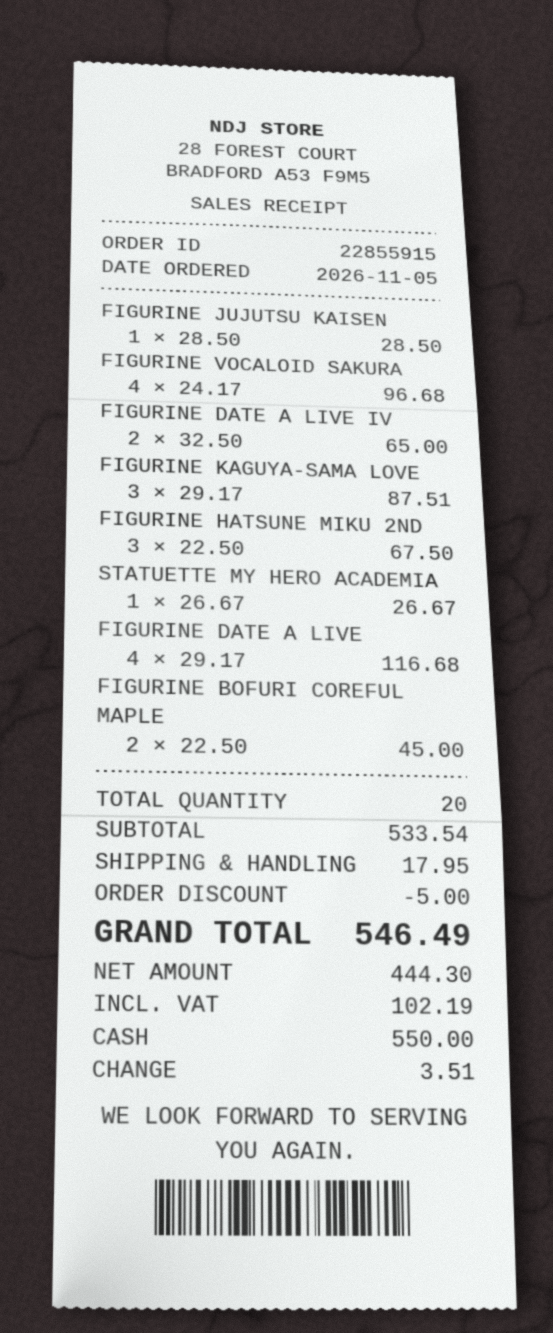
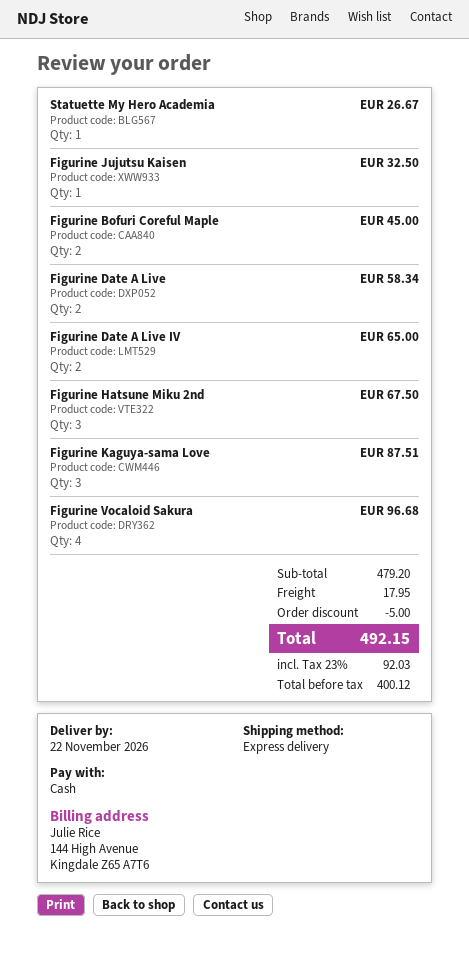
FIGURINE JUJUTSU KAISEN: 1 for 28.50 -> 1 for 32.50
FIGURINE DATE A LIVE: 4 for 116.68 -> 2 for 58.34
subtotal: 533.54 -> 479.20
net: 444.30 -> 400.12
tax: 102.19 -> 92.03
total: 546.49 -> 492.15

